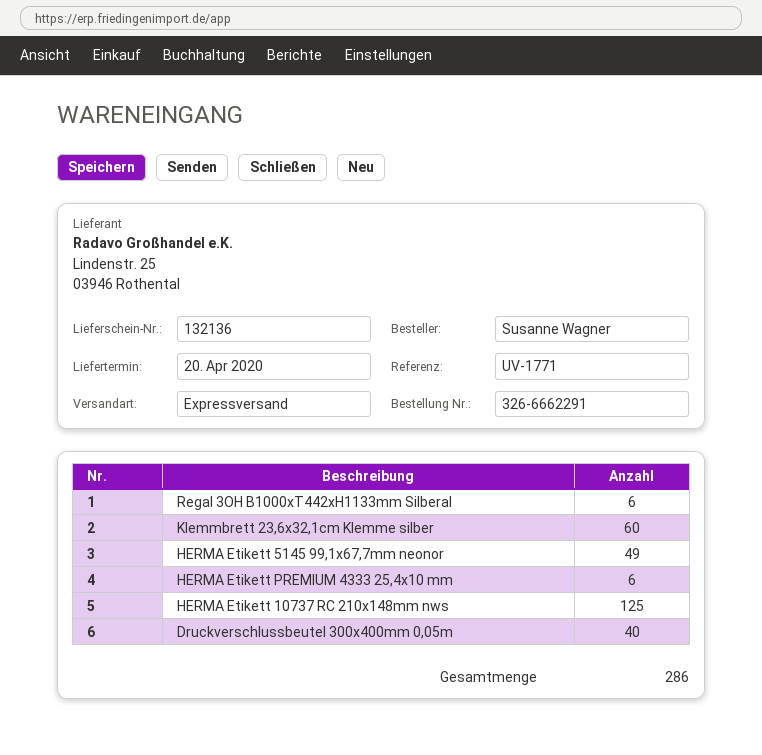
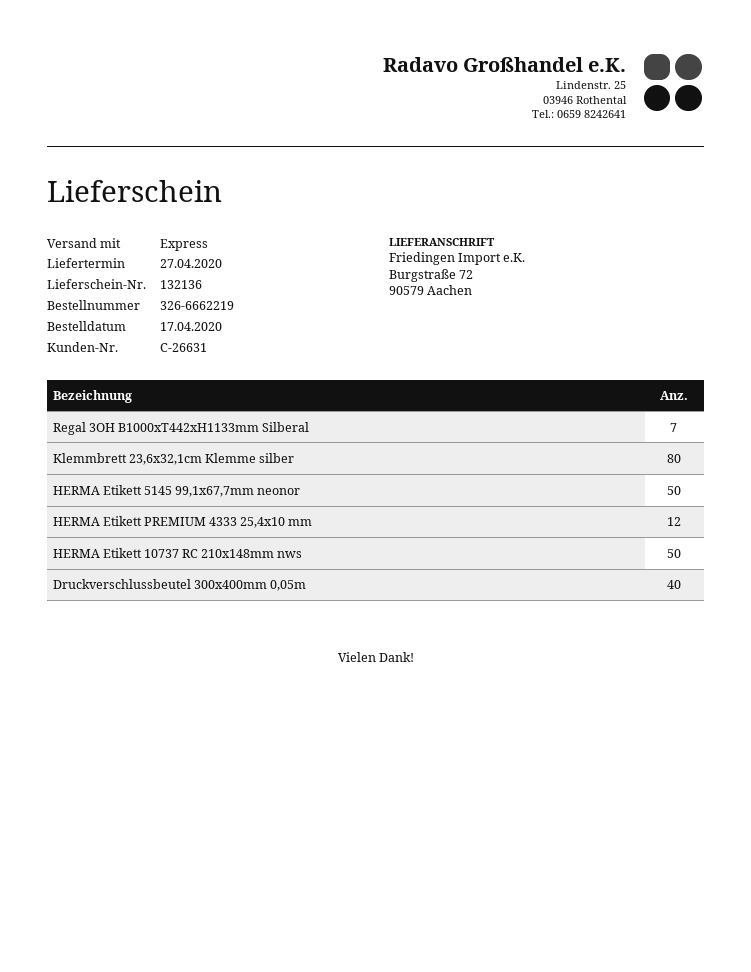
order number: 326-6662291 -> 326-6662219
delivery date: 2020-04-20 -> 2020-04-27
Regal 3OH B1000xT442xH1133mm Silberal: 6 -> 7
Klemmbrett 23,6x32,1cm Klemme silber: 60 -> 80
HERMA Etikett 5145 99,1x67,7mm neonor: 49 -> 50
HERMA Etikett PREMIUM 4333 25,4x10 mm: 6 -> 12
HERMA Etikett 10737 RC 210x148mm nws: 125 -> 50

